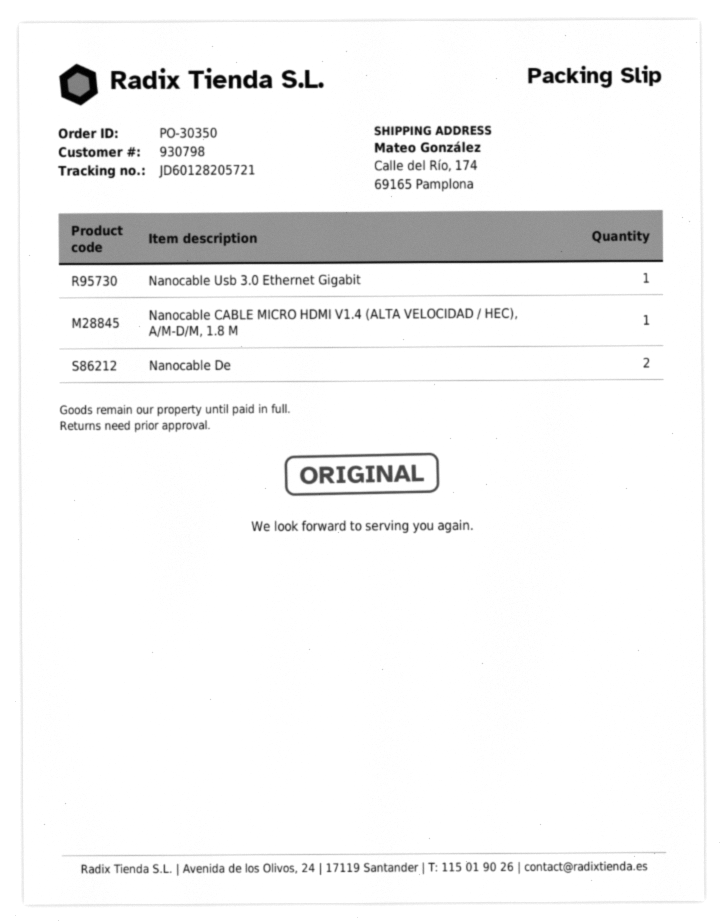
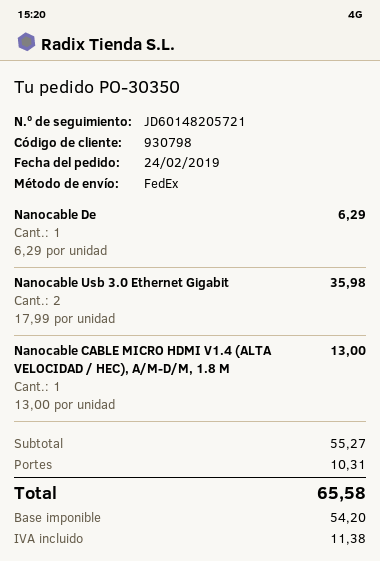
tracking number: JD60128205721 -> JD60148205721
Nanocable Usb 3.0 Ethernet Gigabit: 1 -> 2
Nanocable De: 2 -> 1

